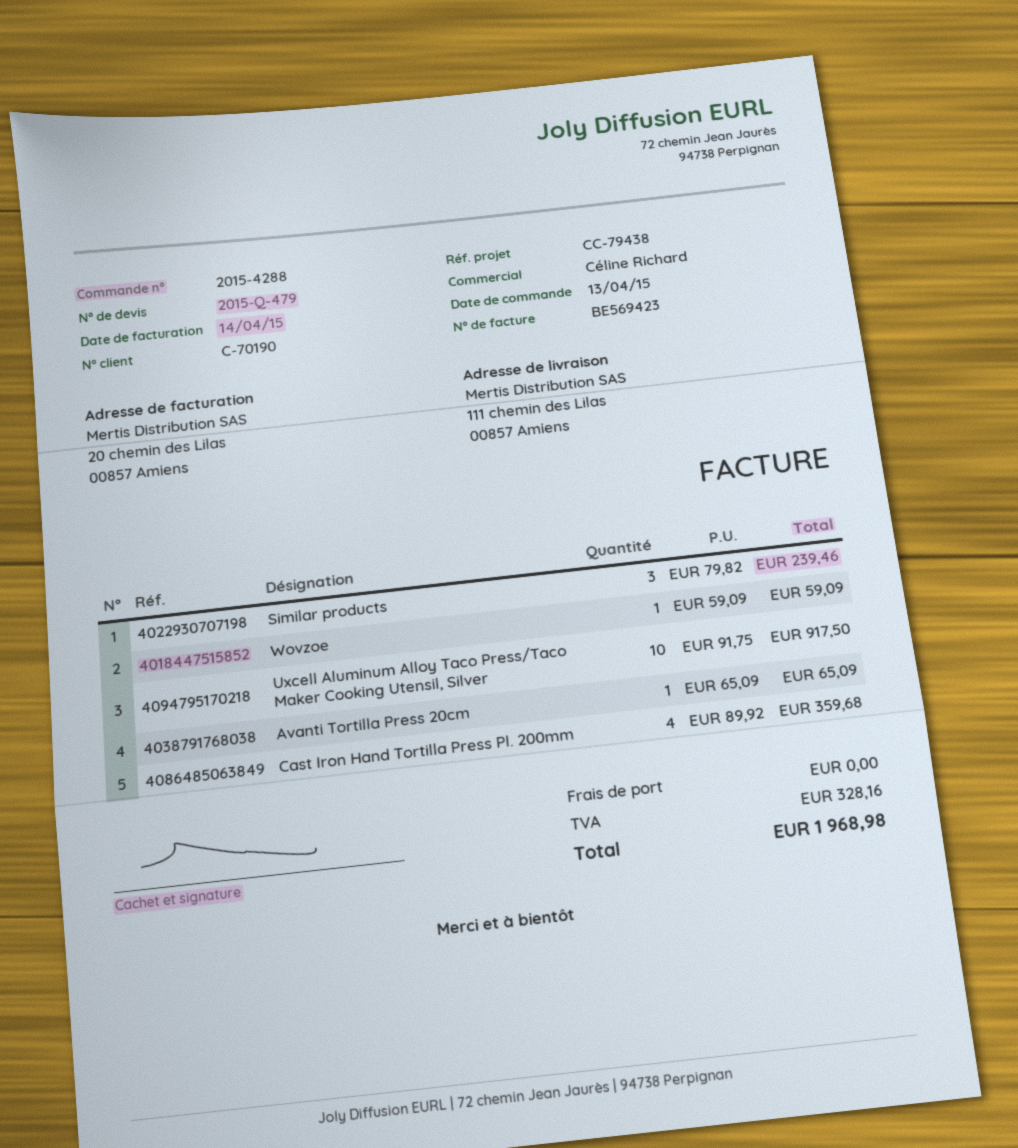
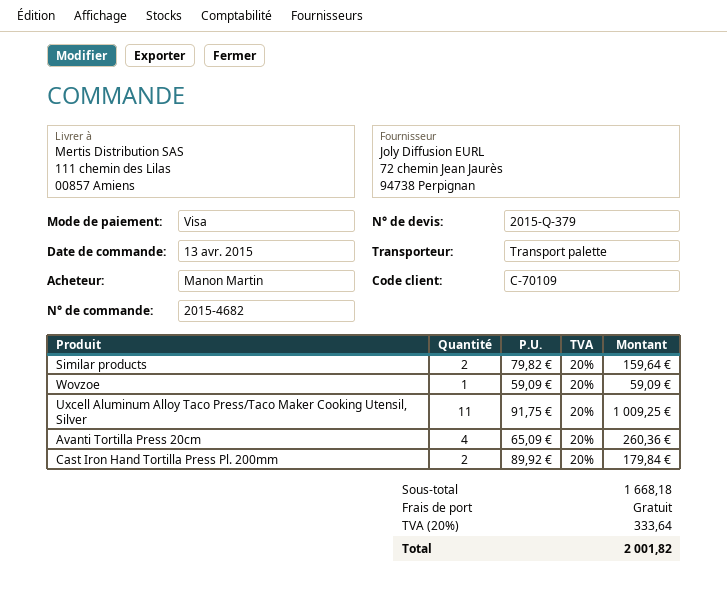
quote number: 2015-Q-479 -> 2015-Q-379
order number: 2015-4288 -> 2015-4682
customer number: C-70190 -> C-70109
Similar products: 3 x 79.82 = 239.46 -> 2 x 79.82 = 159.64
Uxcell Aluminum Alloy Taco Press/Taco Maker Cooking Utensil, Silver: 10 x 91.75 = 917.50 -> 11 x 91.75 = 1009.25
Avanti Tortilla Press 20cm: 1 x 65.09 = 65.09 -> 4 x 65.09 = 260.36
Cast Iron Hand Tortilla Press Pl. 200mm: 4 x 89.92 = 359.68 -> 2 x 89.92 = 179.84
tax: 328.16 -> 333.64
total: 1968.98 -> 2001.82

